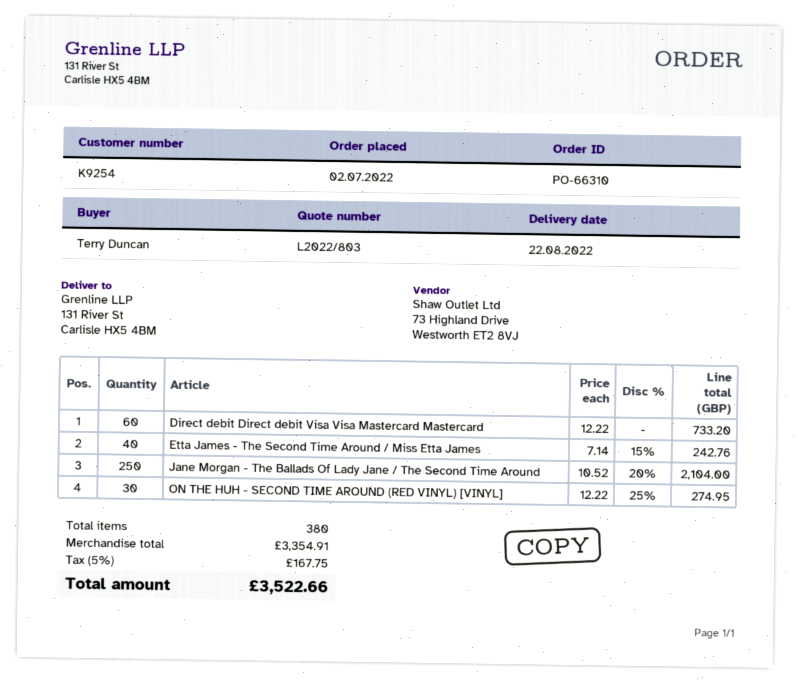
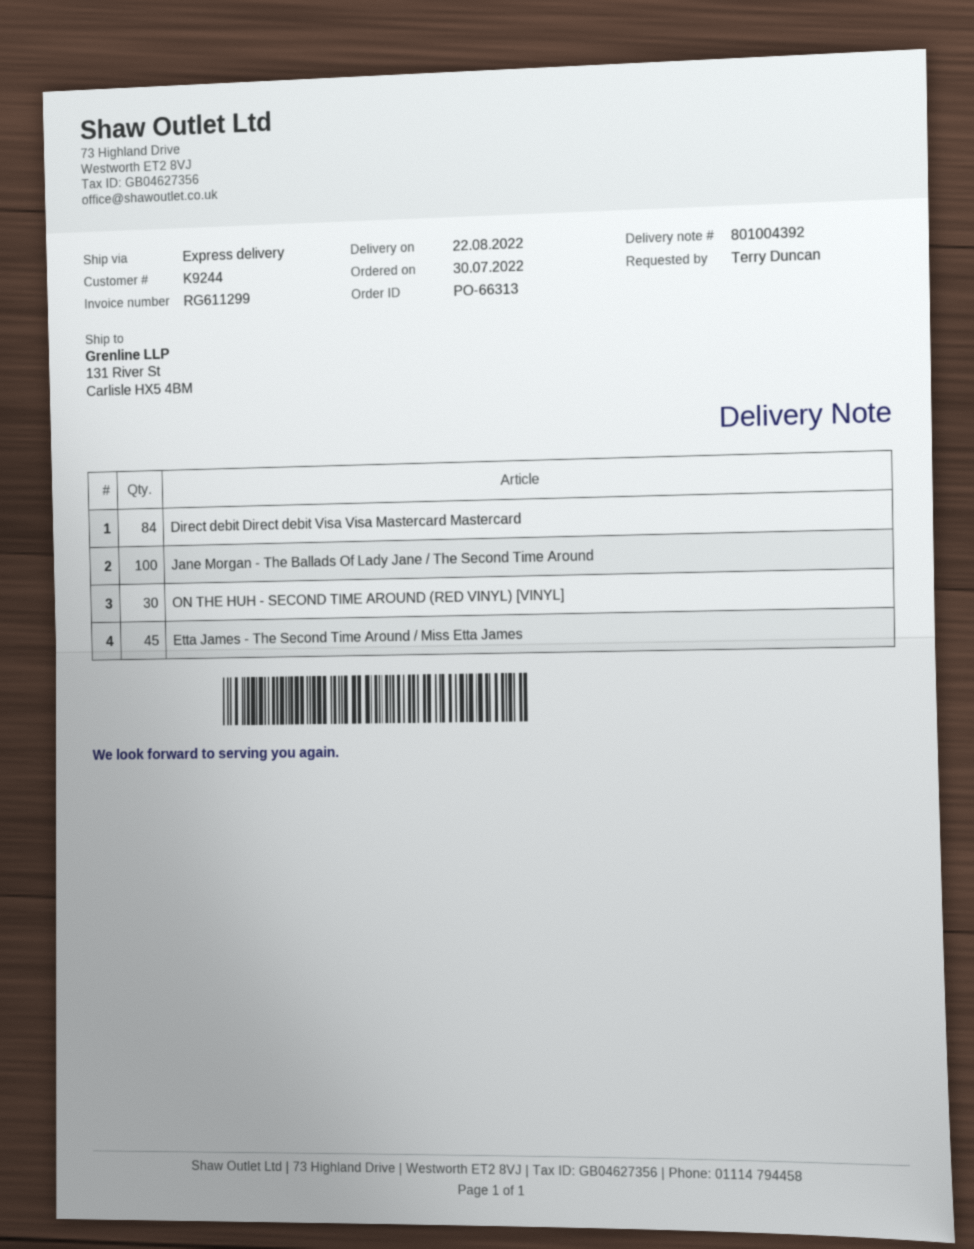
order number: PO-66310 -> PO-66313
order date: 2022-07-02 -> 2022-07-30
customer number: K9254 -> K9244
Direct debit Direct debit Visa Visa Mastercard Mastercard: 60 -> 84
Etta James - The Second Time Around / Miss Etta James: 40 -> 45
Jane Morgan - The Ballads Of Lady Jane / The Second Time Around: 250 -> 100

